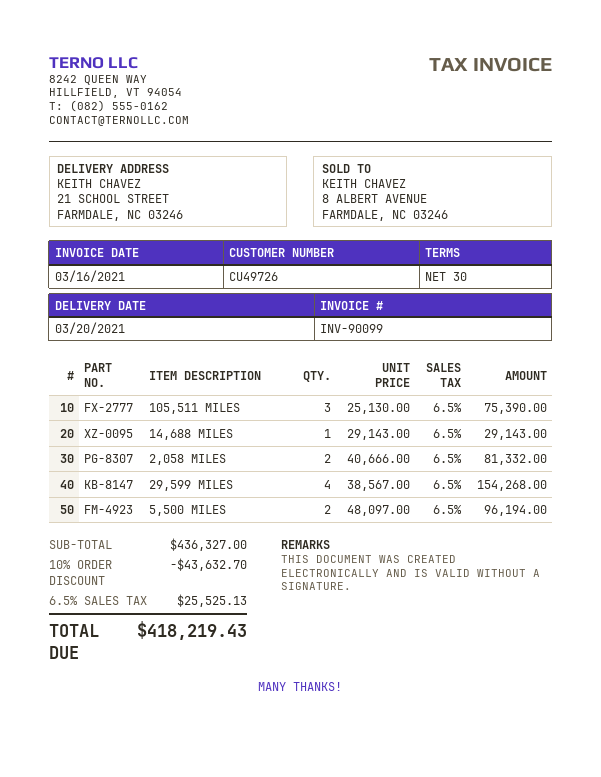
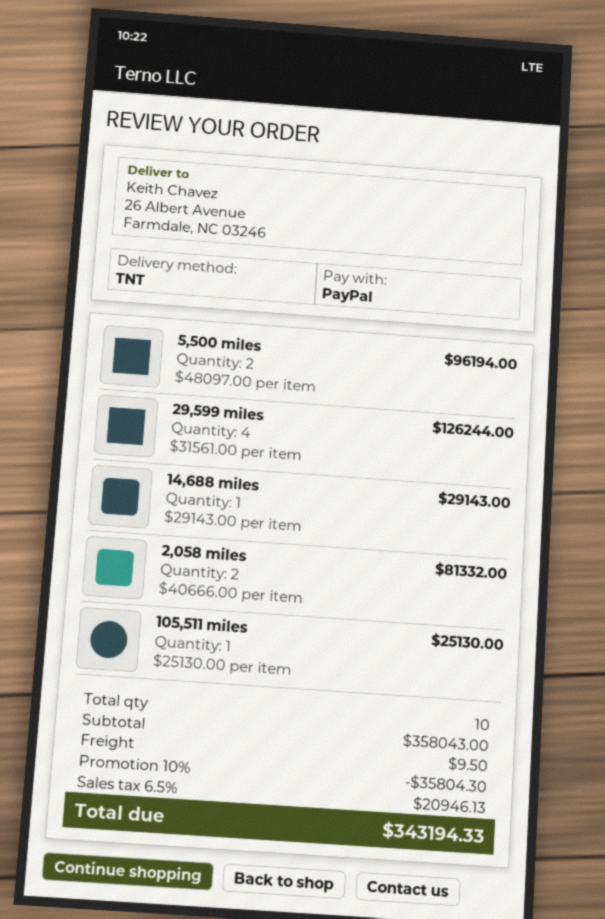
ship to: 21 SCHOOL STREET, FARMDALE, NC 03246 -> 26 Albert Avenue, Farmdale, NC 03246
105,511 MILES: 3 x 25130.00 = 75390.00 -> 1 x 25130.00 = 25130.00
29,599 MILES: 4 x 38567.00 = 154268.00 -> 4 x 31561.00 = 126244.00
subtotal: 436327.00 -> 358043.00
discount: 10% = 43632.70 -> 10% = 35804.30
shipping: none -> 9.50
tax: 6.5% = 25525.13 -> 6.5% = 20946.13
total: 418219.43 -> 343194.33

